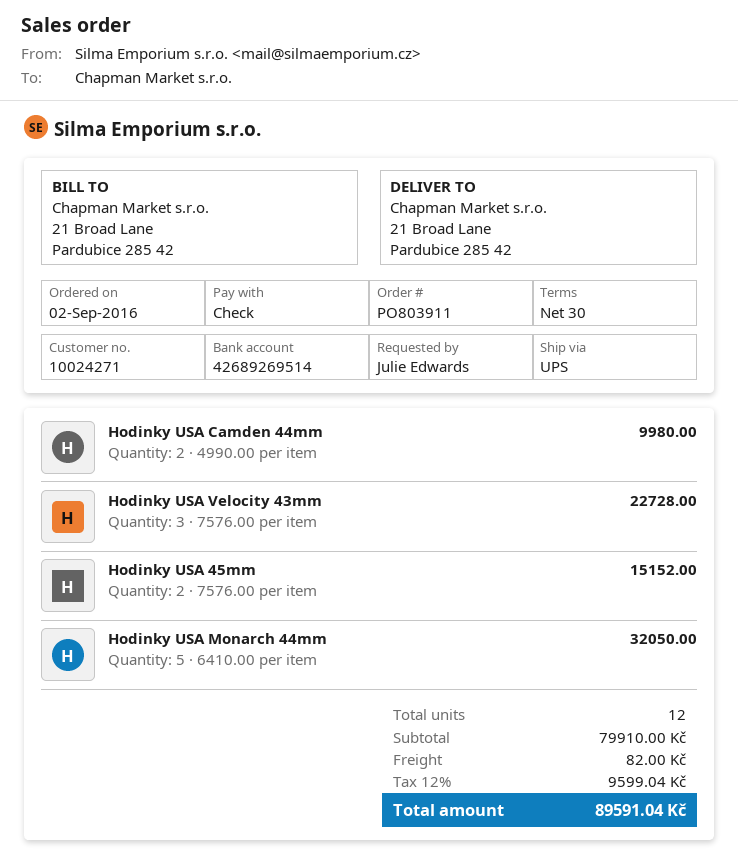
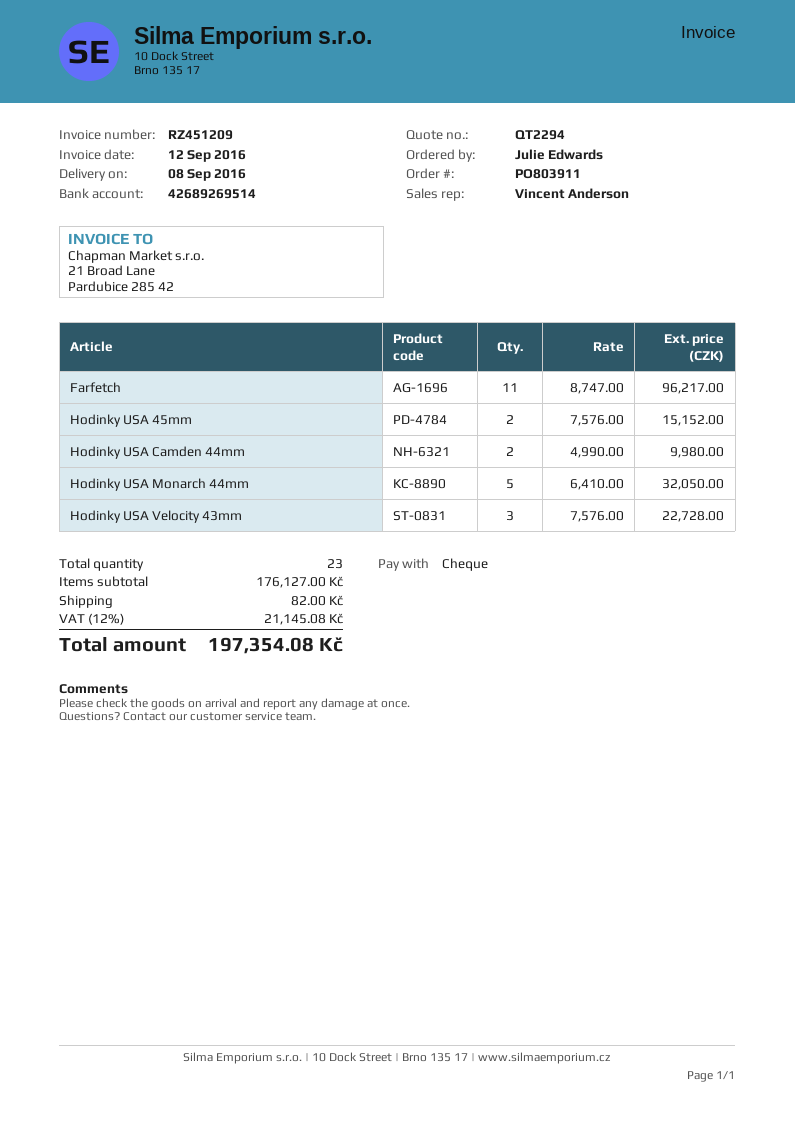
Farfetch: none -> 11 x 8747.00 = 96217.00
total quantity: 12 -> 23
subtotal: 79910.00 -> 176127.00
tax: 12% = 9599.04 -> 12% = 21145.08
total: 89591.04 -> 197354.08

